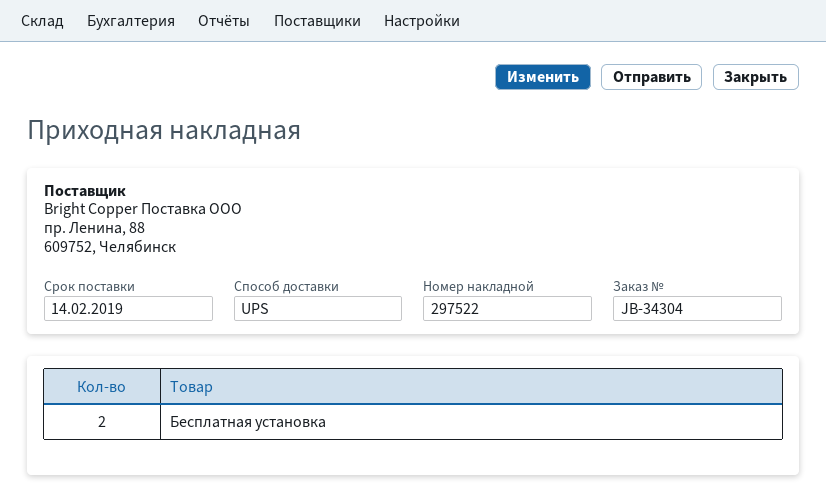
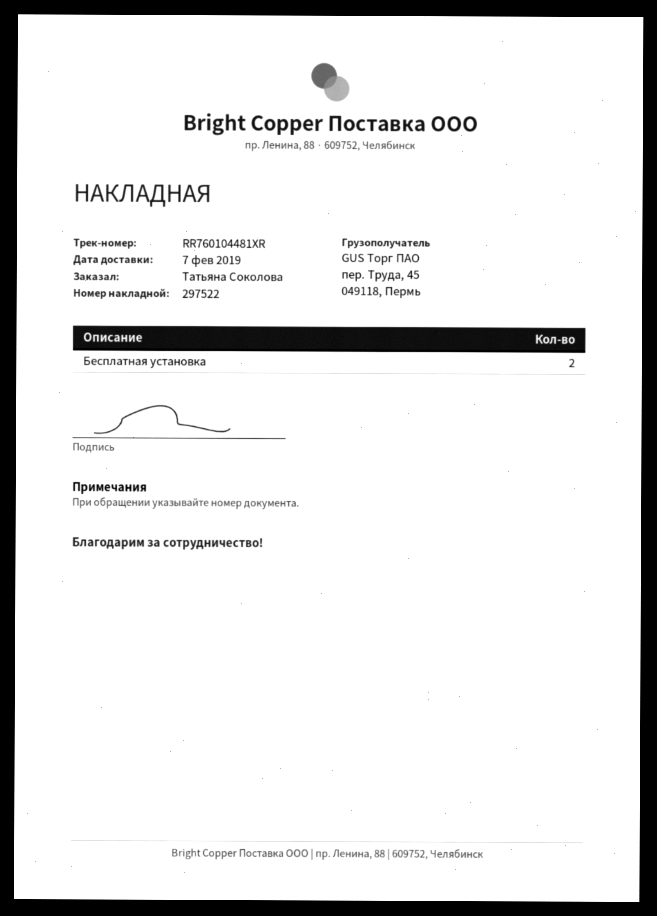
delivery date: 2019-02-14 -> 2019-02-07

